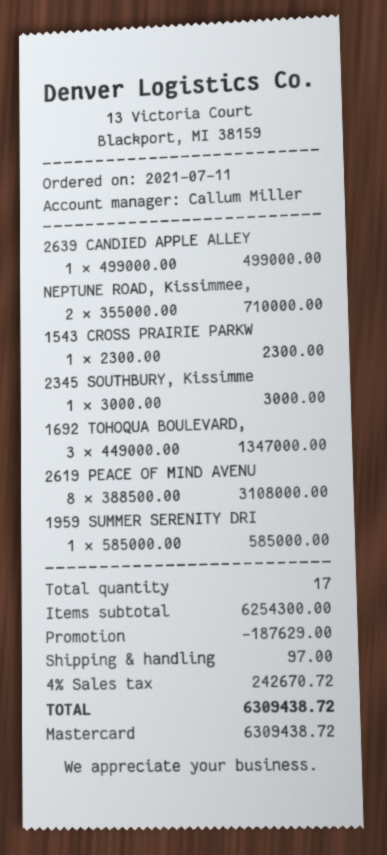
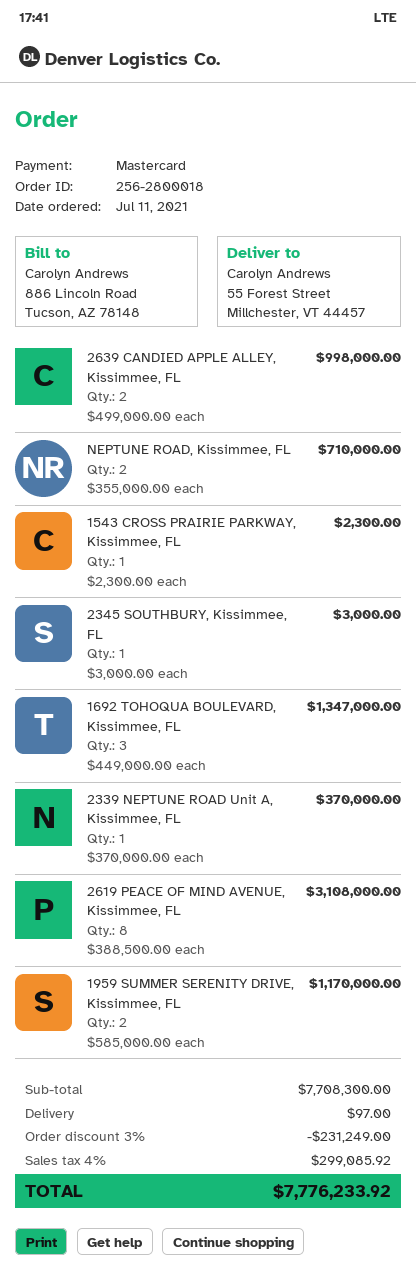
2639 CANDIED APPLE ALLEY: 1 x 499000.00 = 499000.00 -> 2 x 499000.00 = 998000.00
1959 SUMMER SERENITY DRI: 1 x 585000.00 = 585000.00 -> 2 x 585000.00 = 1170000.00
2339 NEPTUNE ROAD Unit A, Kissimmee, FL: none -> 1 x 370000.00 = 370000.00
subtotal: 6254300.00 -> 7708300.00
discount: 187629.00 -> 231249.00
tax: 4% = 242670.72 -> 4% = 299085.92
total: 6309438.72 -> 7776233.92

